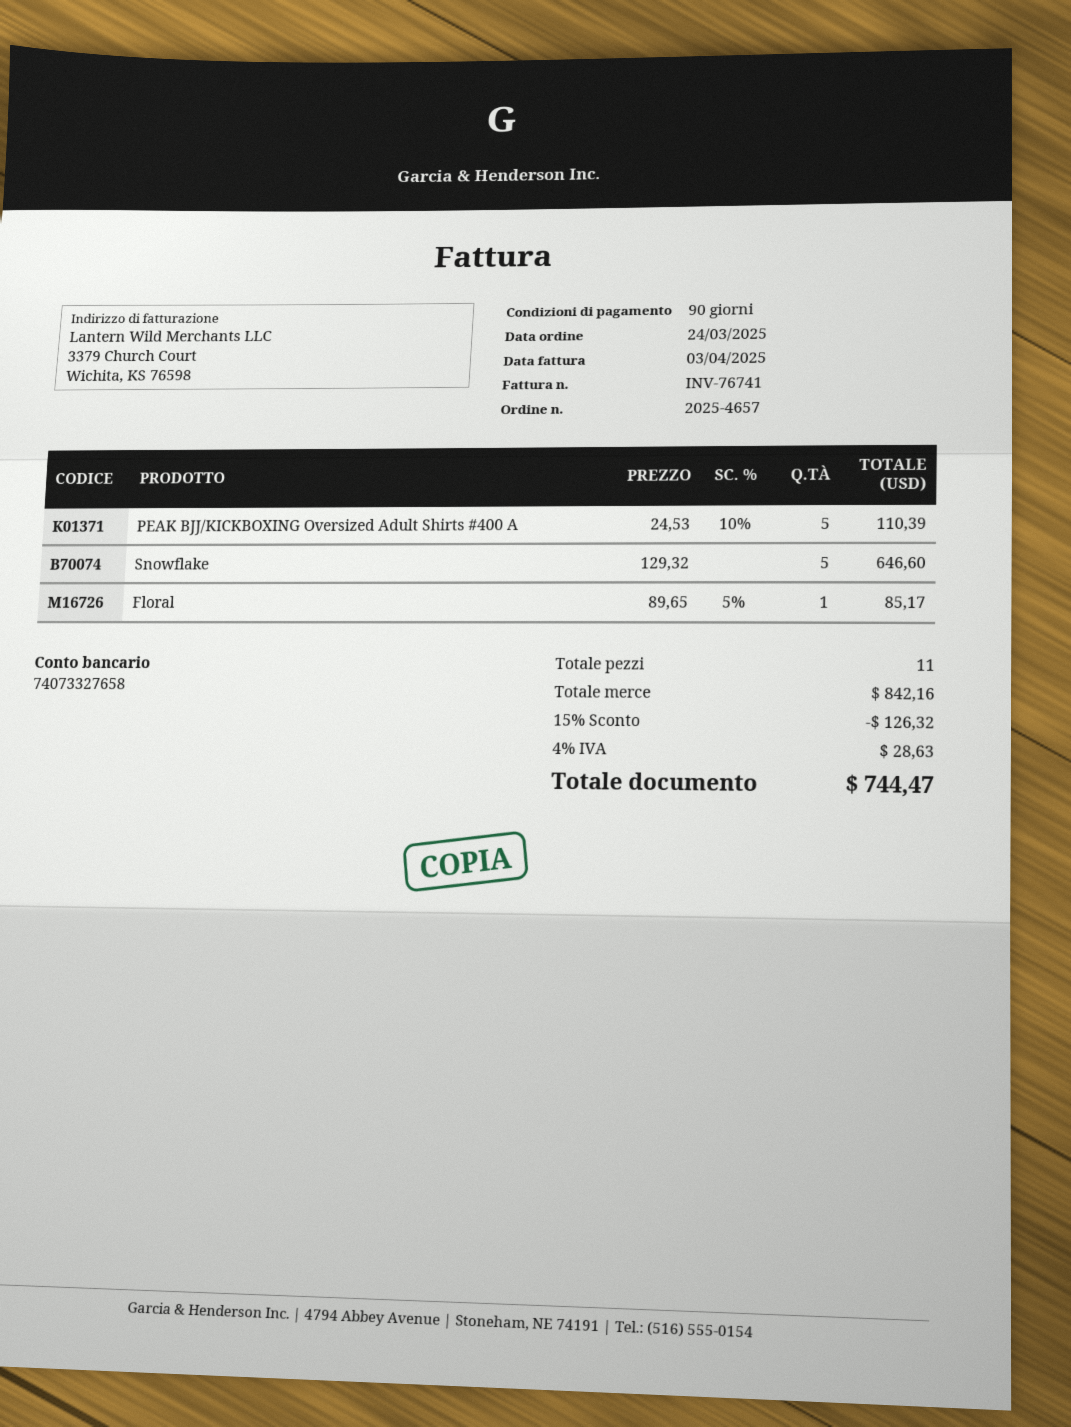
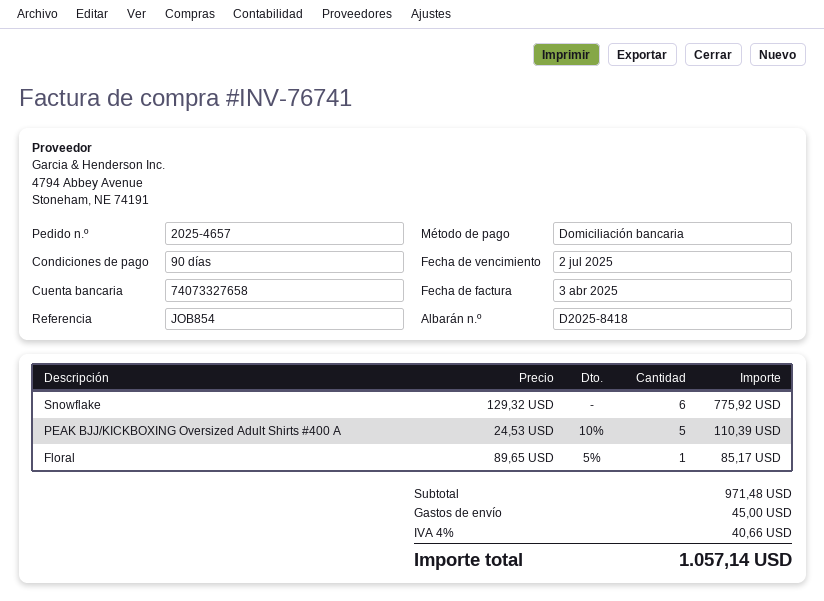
Snowflake: 5 x 129.32 = 646.60 -> 6 x 129.32 = 775.92
subtotal: 842.16 -> 971.48
discount: 15% = 126.32 -> none
shipping: none -> 45.00
tax: 4% = 28.63 -> 4% = 40.66
total: 744.47 -> 1057.14

